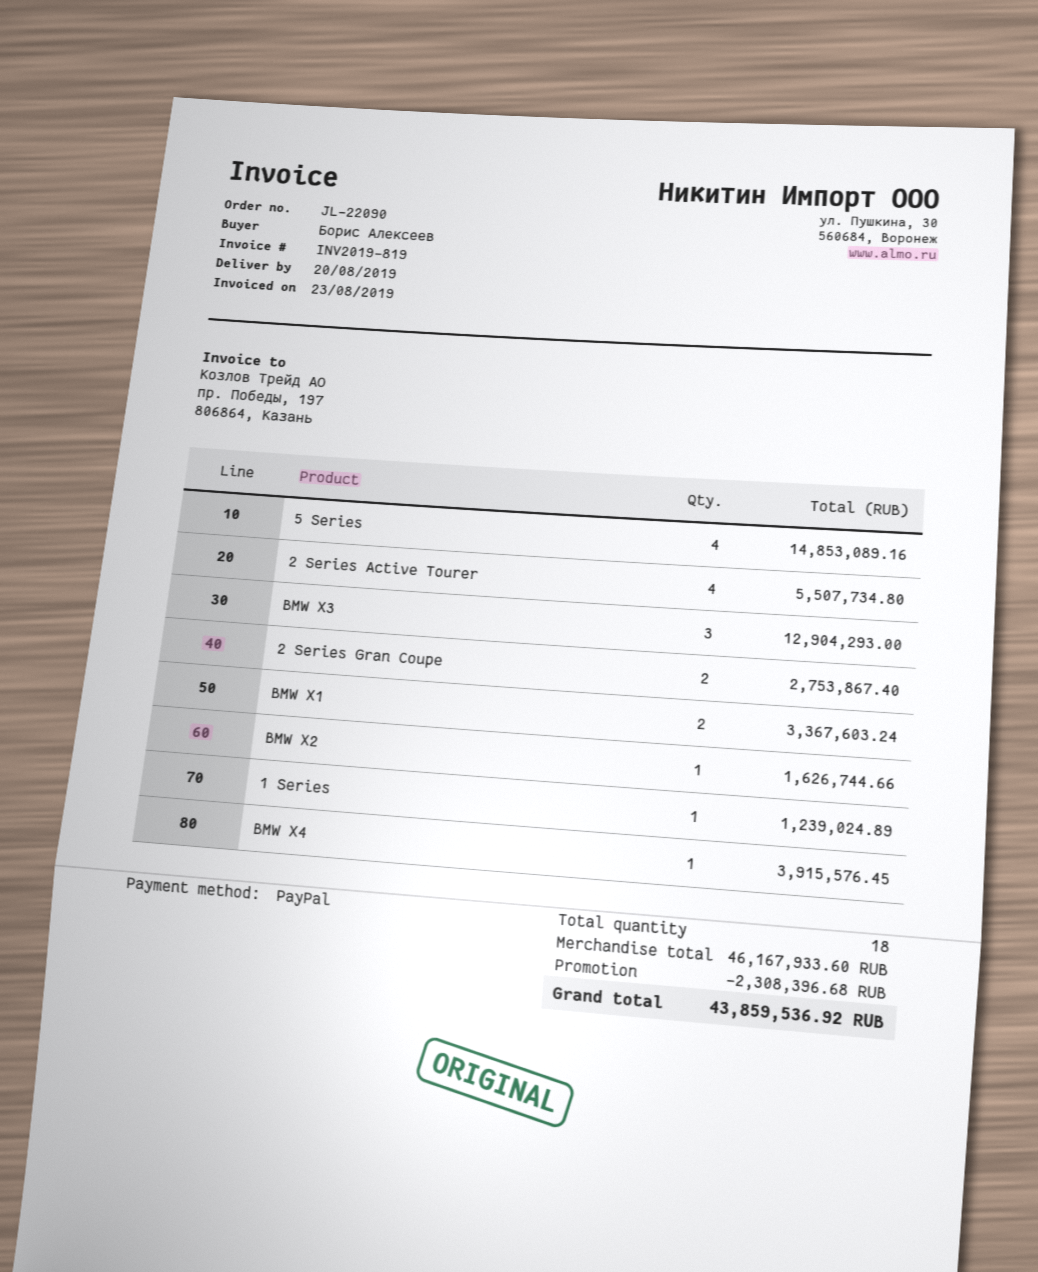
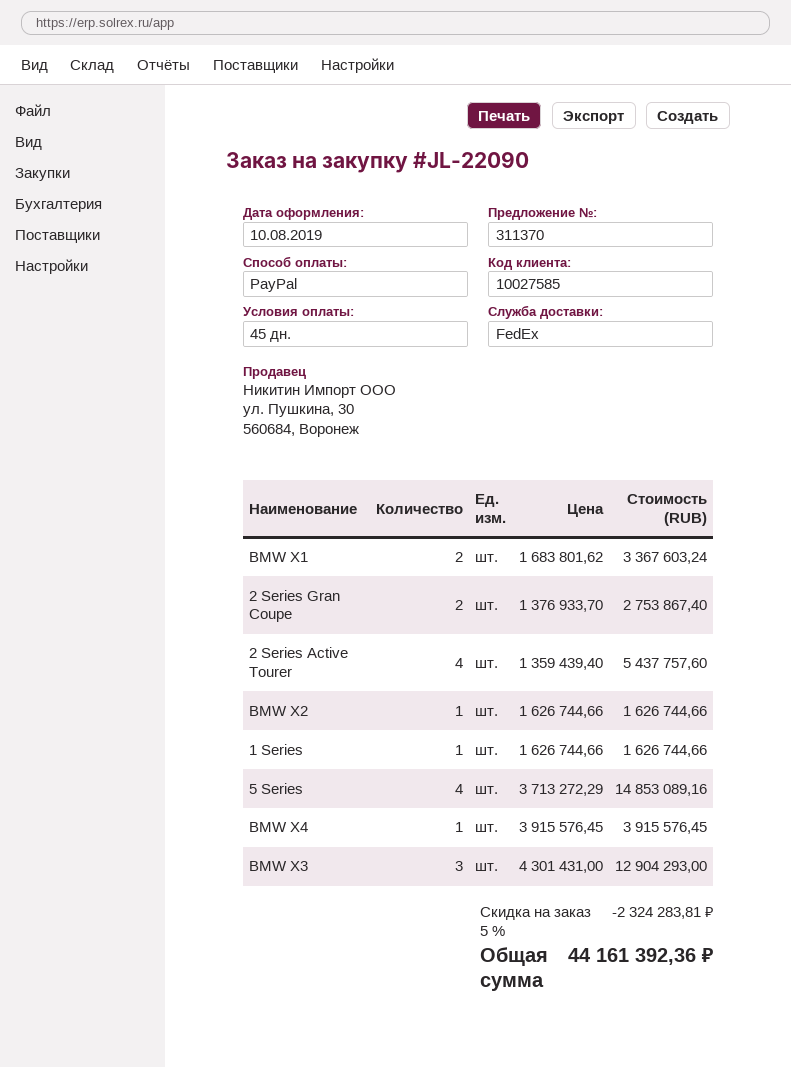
2 Series Active Tourer: 4 for 5507734.80 -> 4 for 5437757.60
1 Series: 1 for 1239024.89 -> 1 for 1626744.66
discount: 2308396.68 -> 2324283.81
total: 43859536.92 -> 44161392.36

